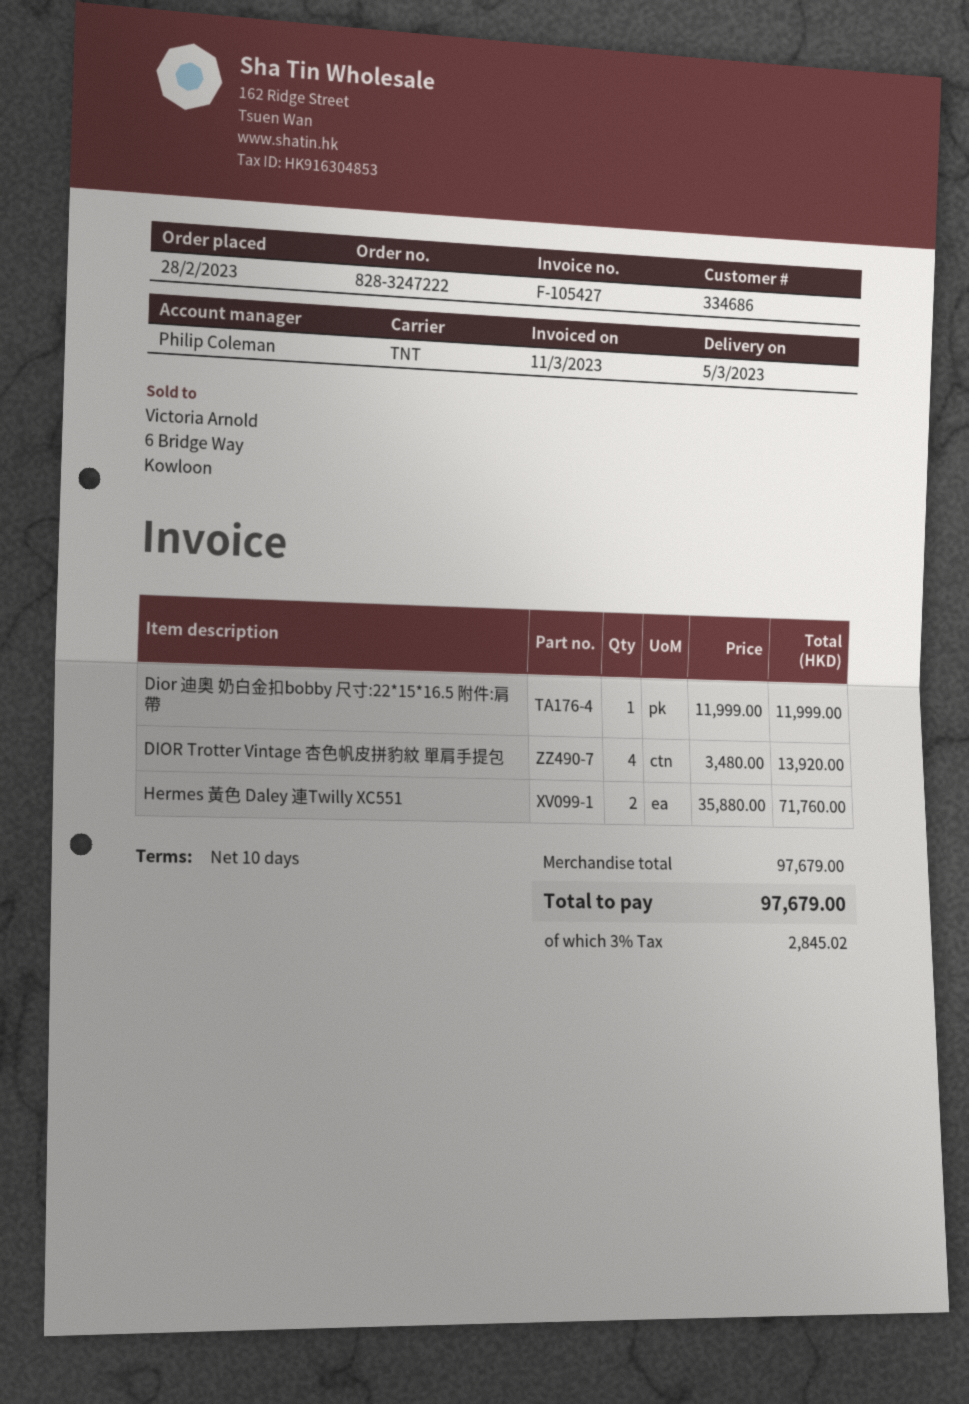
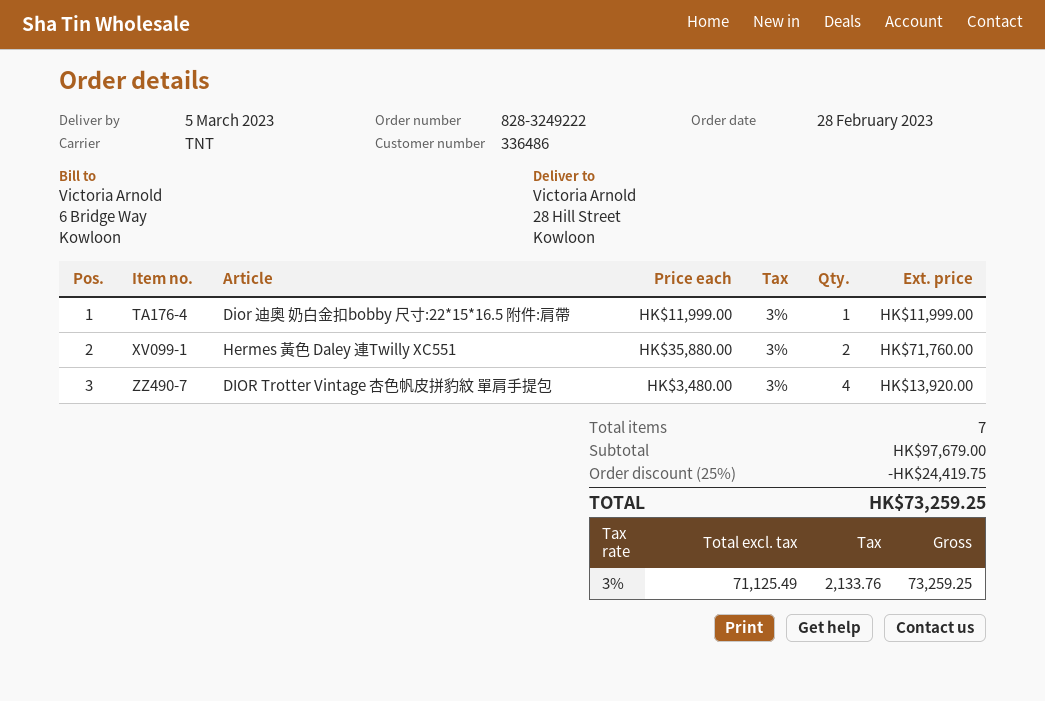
order number: 828-3247222 -> 828-3249222
customer number: 334686 -> 336486
discount: none -> 25% = 24419.75
tax: 3% = 2845.02 -> 3% = 2133.76
total: 97679.00 -> 73259.25

